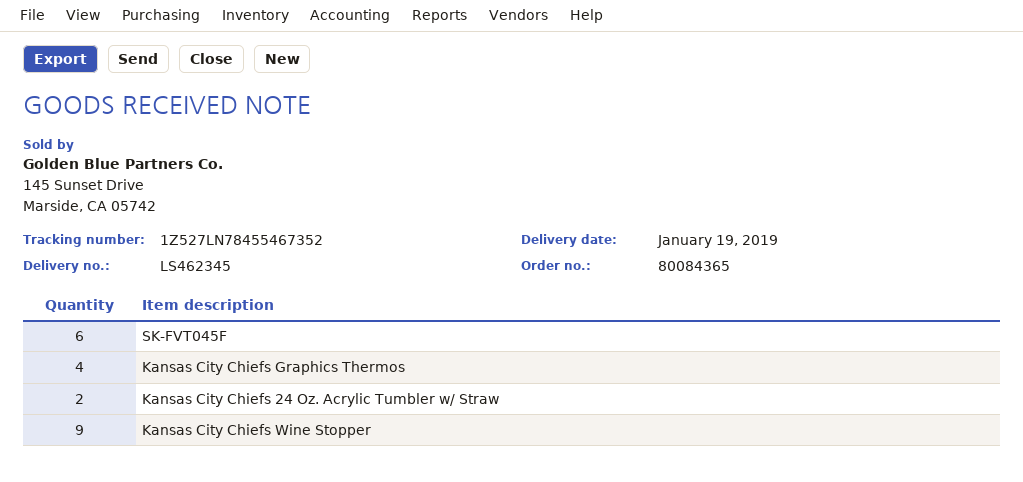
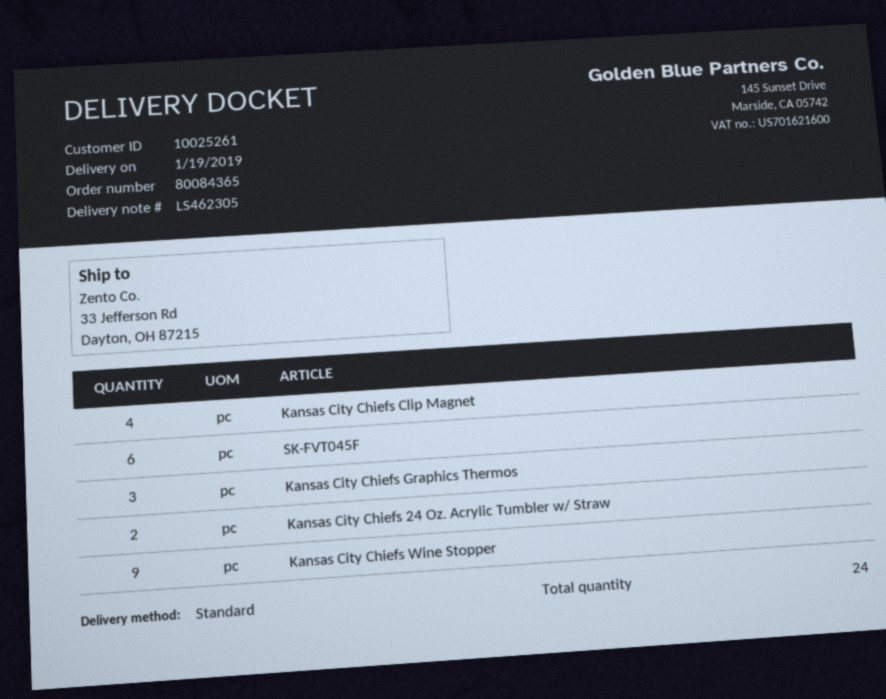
delivery note number: LS462345 -> LS462305
Kansas City Chiefs Graphics Thermos: 4 -> 3
Kansas City Chiefs Clip Magnet: none -> 4

